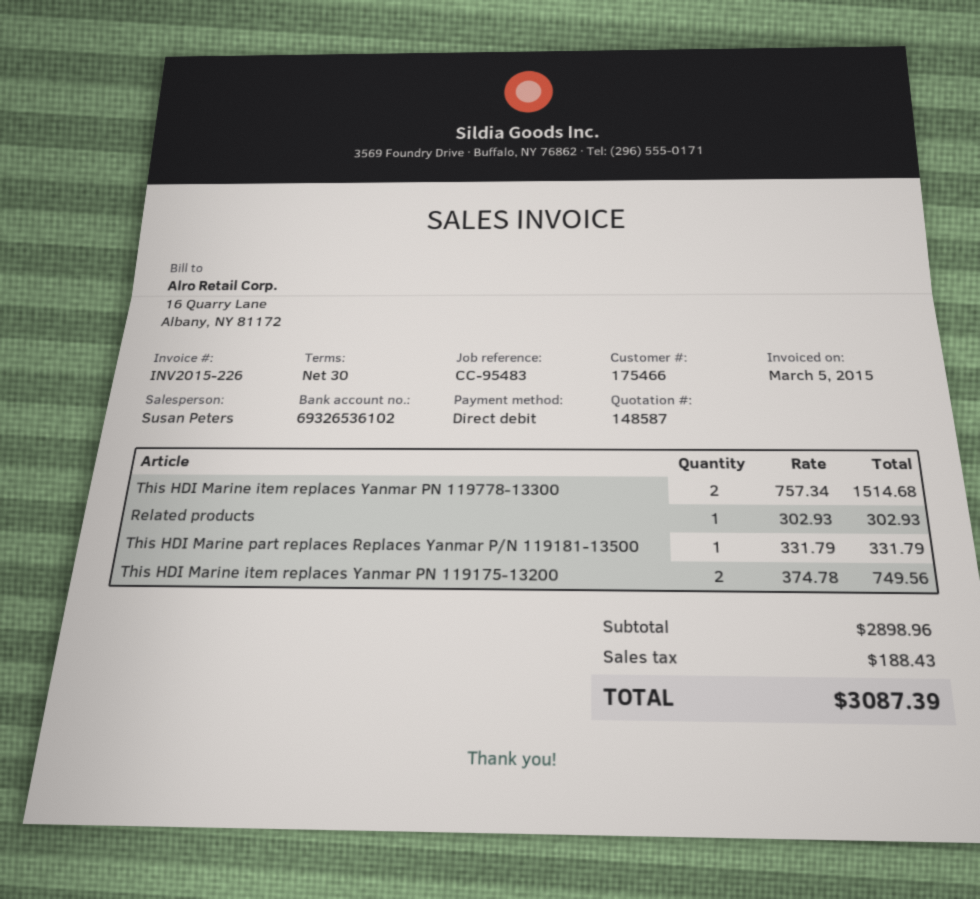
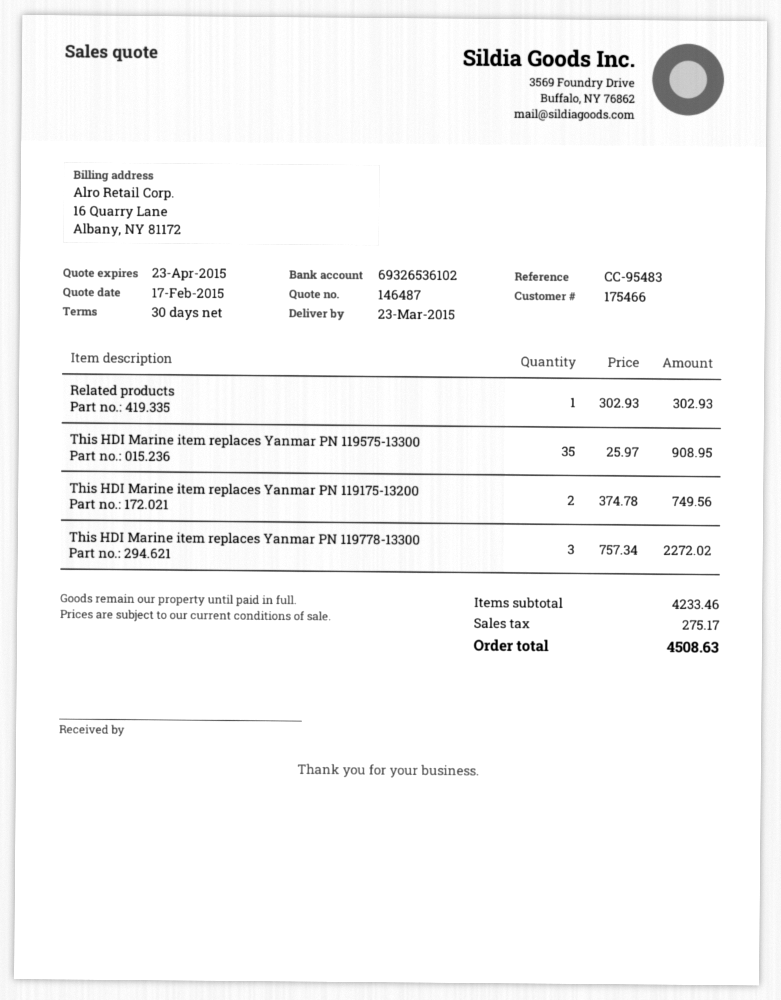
quote number: 148587 -> 146487
This HDI Marine item replaces Yanmar PN 119778-13300: 2 x 757.34 = 1514.68 -> 3 x 757.34 = 2272.02
This HDI Marine part replaces Replaces Yanmar P/N 119181-13500: 1 x 331.79 = 331.79 -> none
This HDI Marine item replaces Yanmar PN 119575-13300: none -> 35 x 25.97 = 908.95
subtotal: 2898.96 -> 4233.46
tax: 188.43 -> 275.17
total: 3087.39 -> 4508.63

